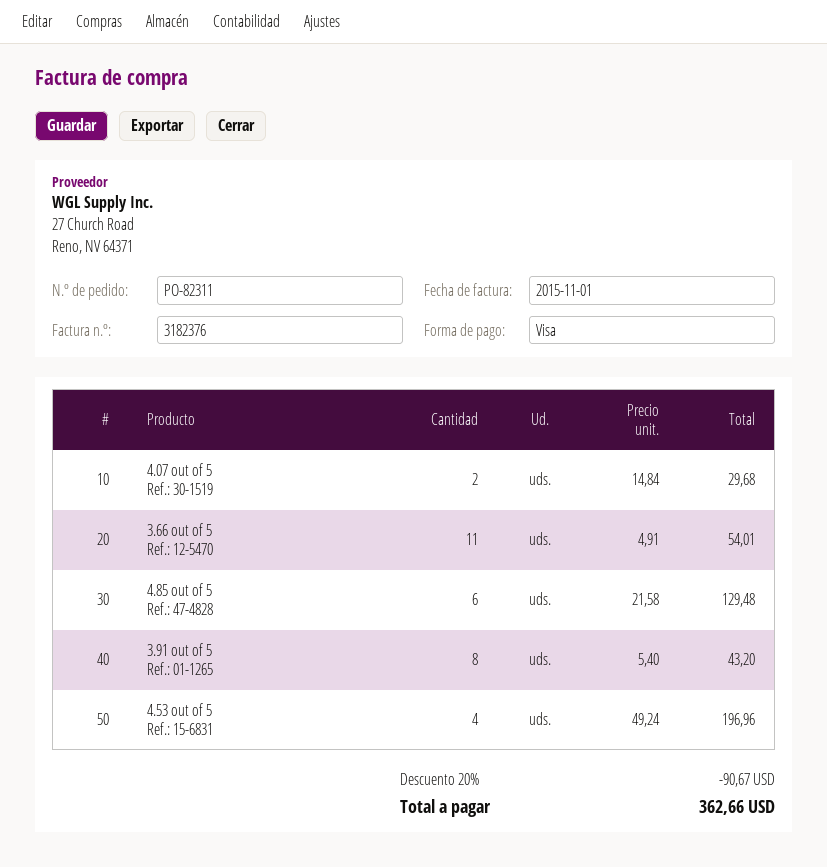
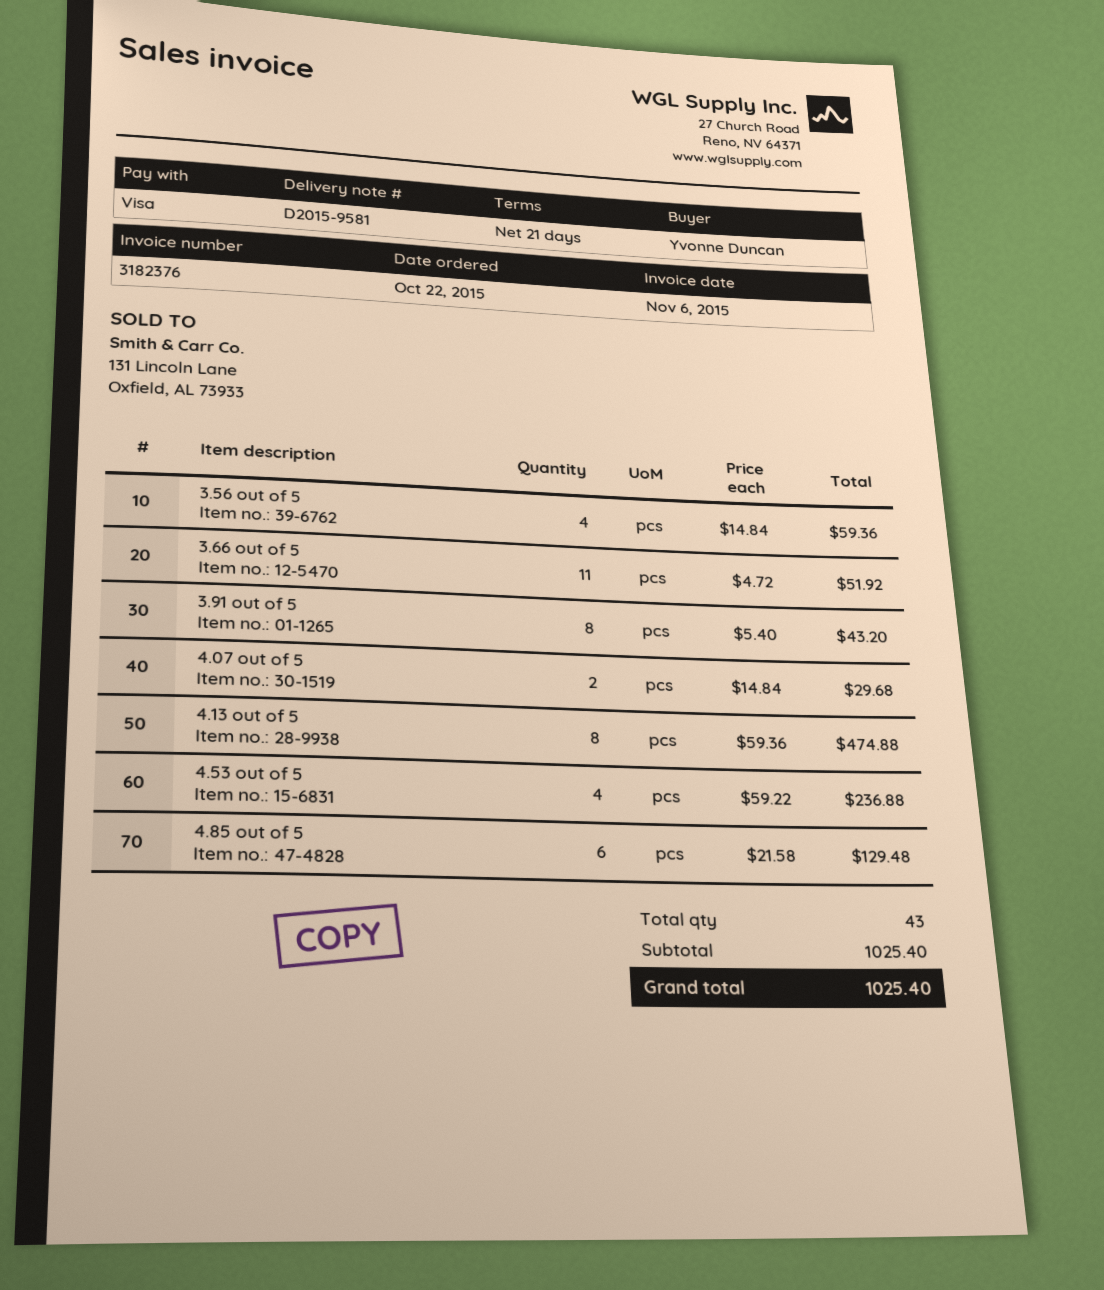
invoice date: 2015-11-01 -> 2015-11-06
3.66 out of 5: 11 x 4.91 = 54.01 -> 11 x 4.72 = 51.92
4.53 out of 5: 4 x 49.24 = 196.96 -> 4 x 59.22 = 236.88
3.56 out of 5: none -> 4 x 14.84 = 59.36
4.13 out of 5: none -> 8 x 59.36 = 474.88
discount: 20% = 90.67 -> none
total: 362.66 -> 1025.40

